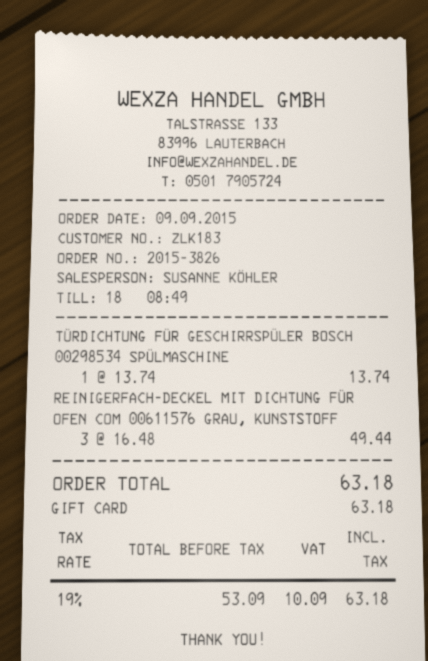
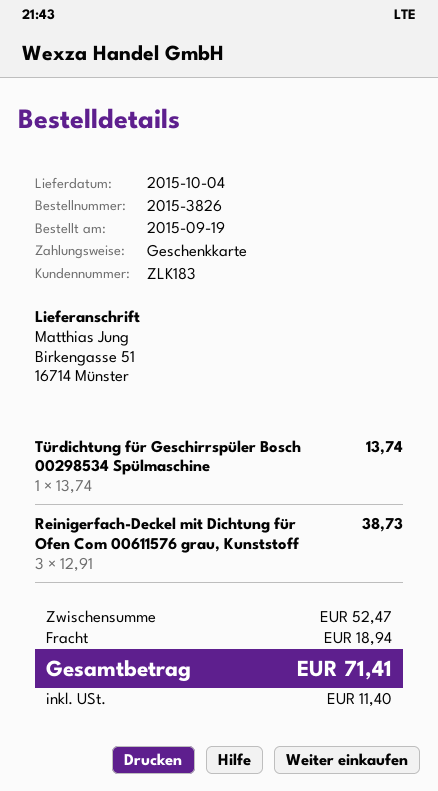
order date: 2015-09-09 -> 2015-09-19
REINIGERFACH-DECKEL MIT DICHTUNG FÜR OFEN COM 00611576 GRAU, KUNSTSTOFF: 3 x 16.48 = 49.44 -> 3 x 12.91 = 38.73
shipping: none -> 18.94
tax: 10.09 -> 11.40
total: 63.18 -> 71.41

